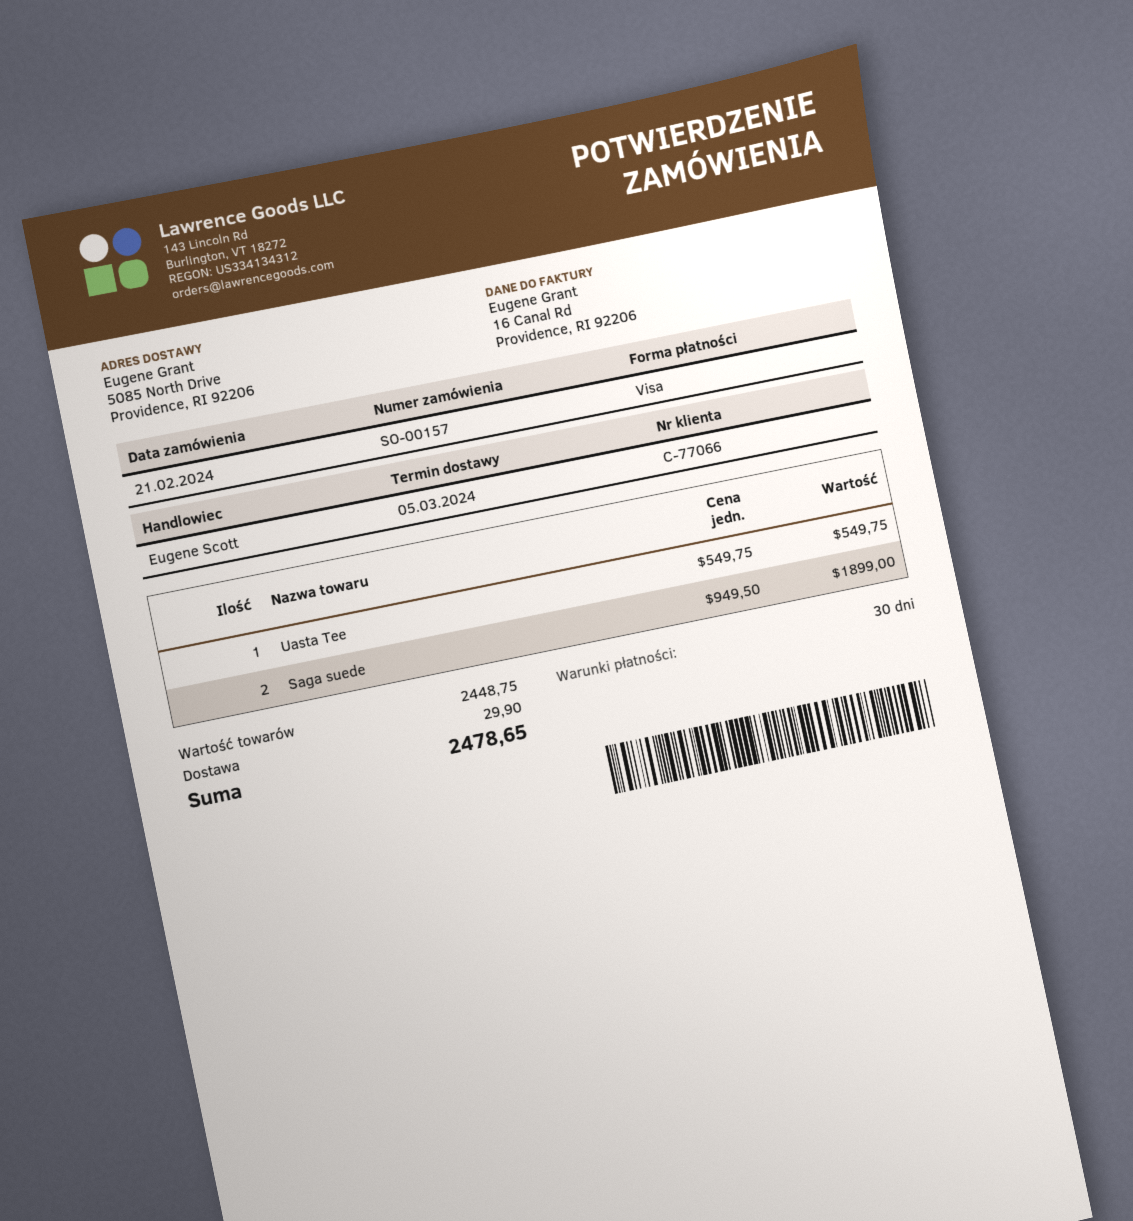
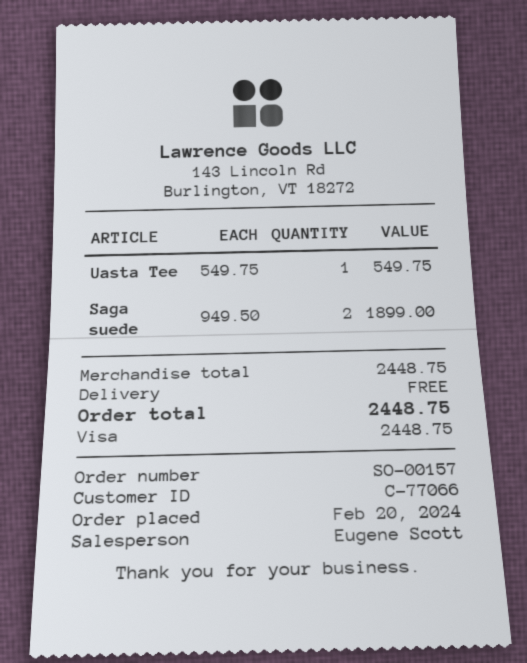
order date: 2024-02-21 -> 2024-02-20
shipping: 29.90 -> 0.00
total: 2478.65 -> 2448.75

